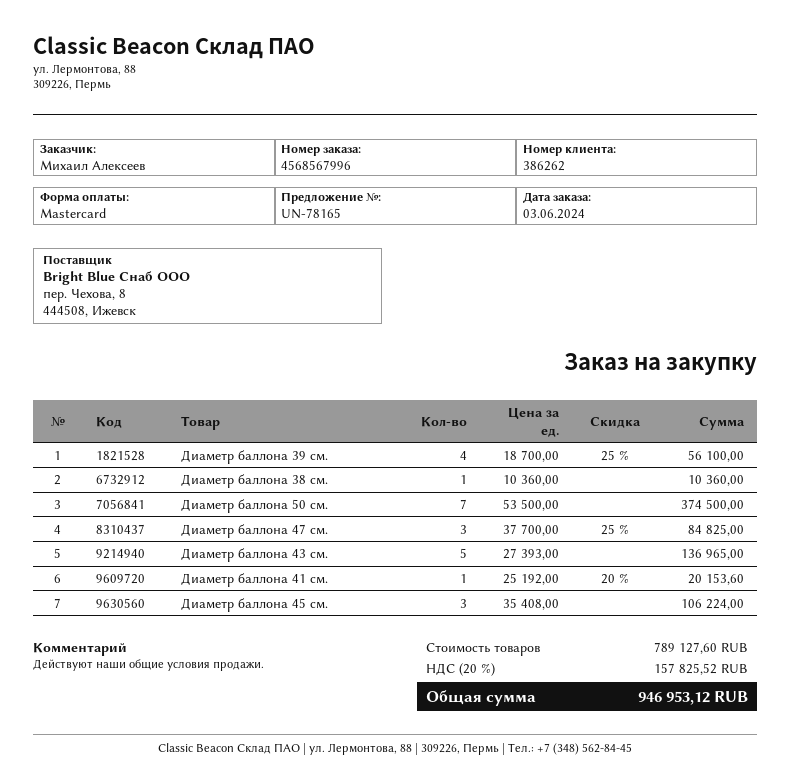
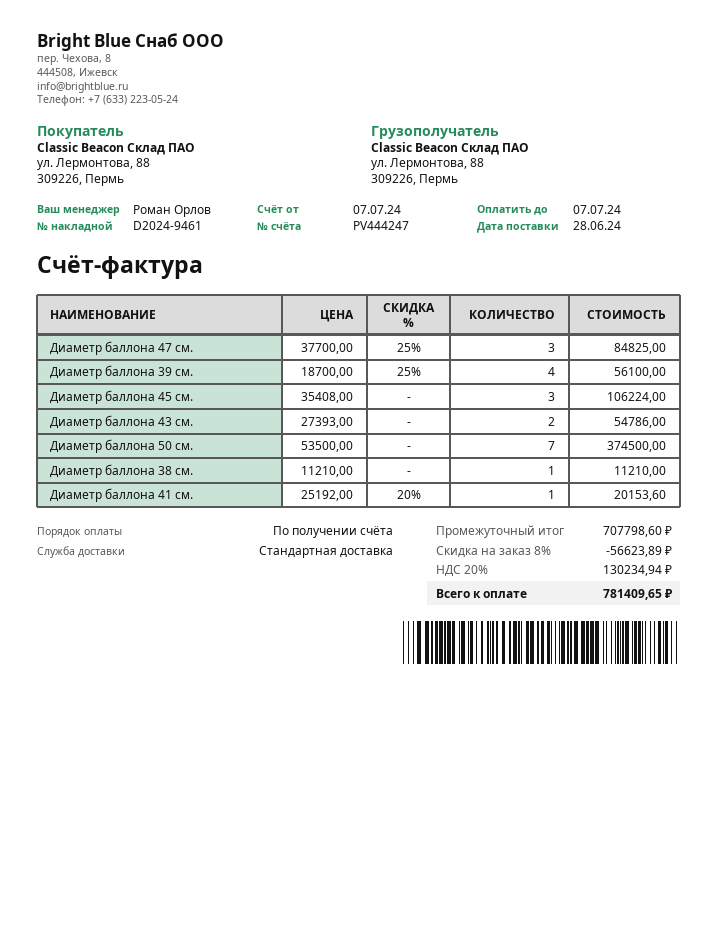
Диаметр баллона 38 см.: 1 x 10360.00 = 10360.00 -> 1 x 11210.00 = 11210.00
Диаметр баллона 43 см.: 5 x 27393.00 = 136965.00 -> 2 x 27393.00 = 54786.00
subtotal: 789127.60 -> 707798.60
discount: none -> 8% = 56623.89
tax: 20% = 157825.52 -> 20% = 130234.94
total: 946953.12 -> 781409.65

